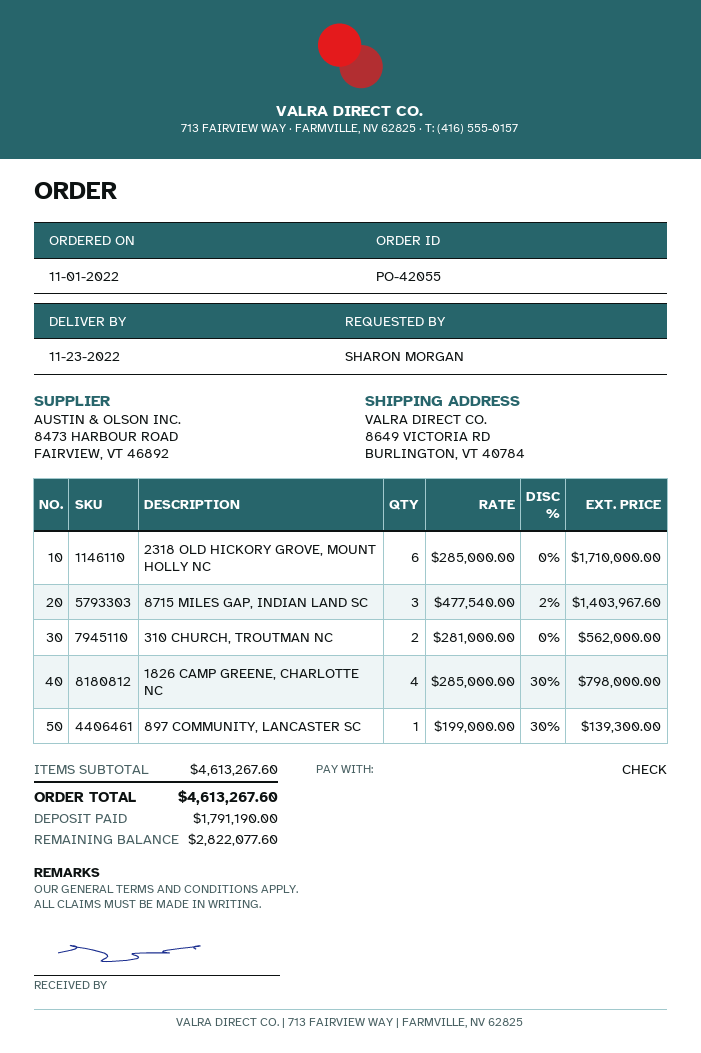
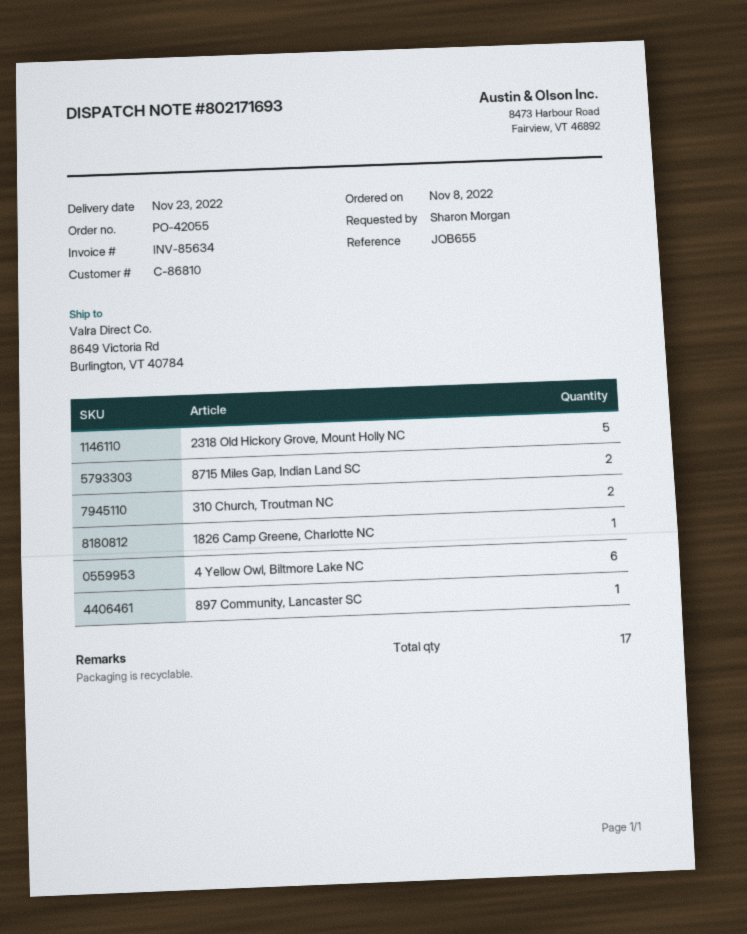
order date: 2022-11-01 -> 2022-11-08
2318 OLD HICKORY GROVE, MOUNT HOLLY NC: 6 -> 5
8715 MILES GAP, INDIAN LAND SC: 3 -> 2
1826 CAMP GREENE, CHARLOTTE NC: 4 -> 1
4 Yellow Owl, Biltmore Lake NC: none -> 6

